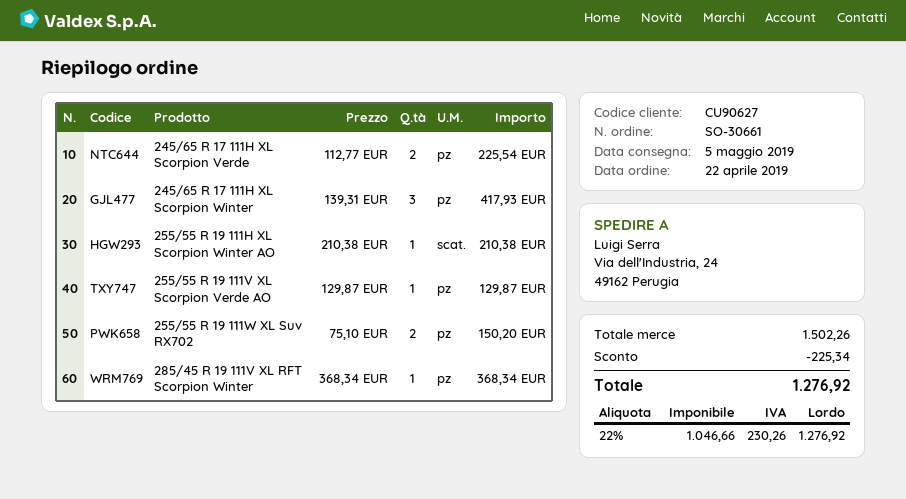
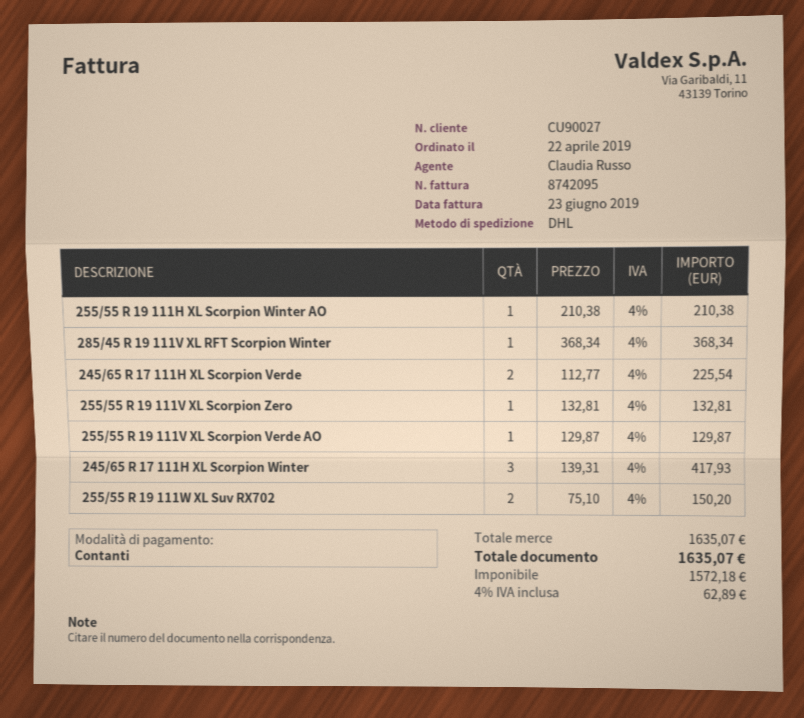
customer number: CU90627 -> CU90027
255/55 R 19 111V XL Scorpion Zero: none -> 1 x 132.81 = 132.81
subtotal: 1502.26 -> 1635.07
discount: 225.34 -> none
net: 1046.66 -> 1572.18
tax: 22% = 230.26 -> 4% = 62.89
total: 1276.92 -> 1635.07

